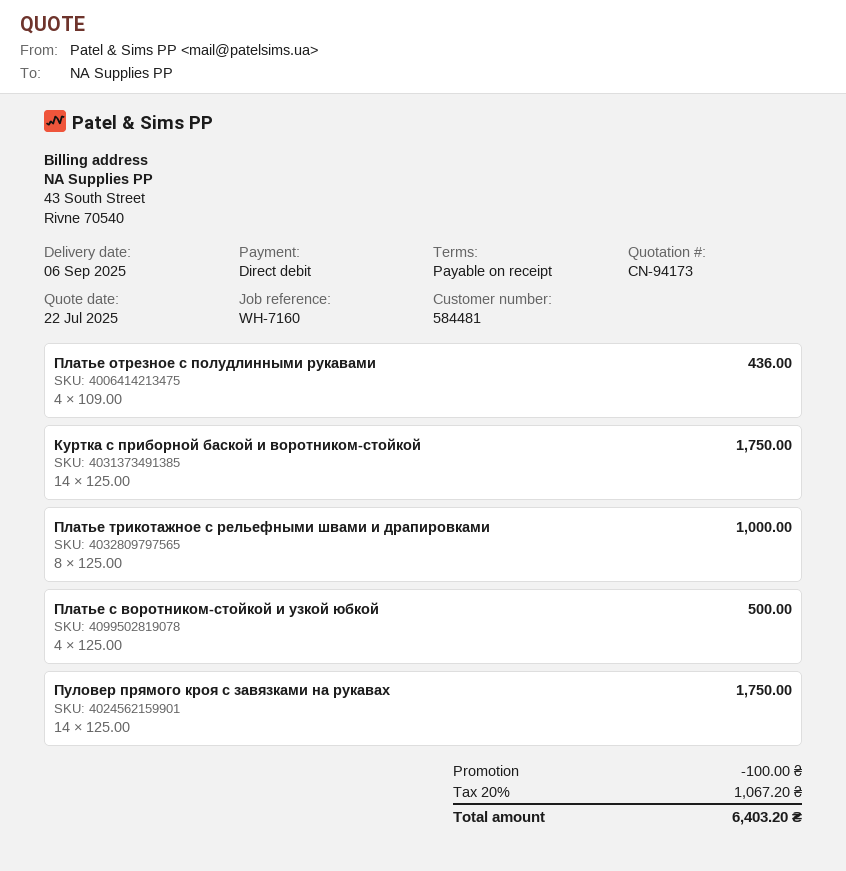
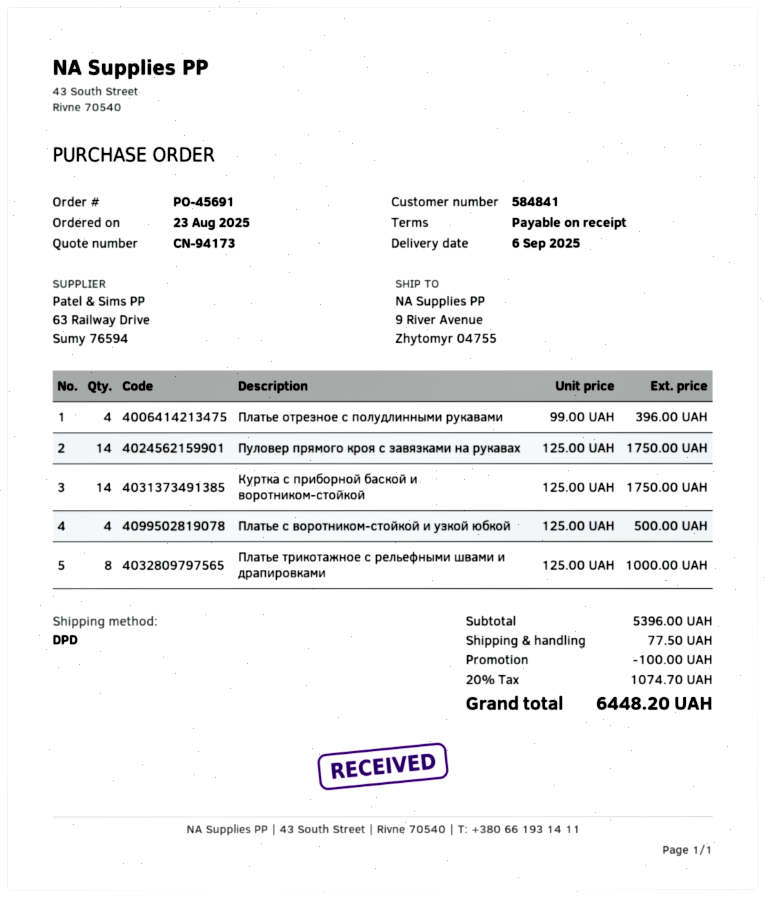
customer number: 584481 -> 584841
Платье отрезное с полудлинными рукавами: 4 x 109.00 = 436.00 -> 4 x 99.00 = 396.00
shipping: none -> 77.50
tax: 20% = 1067.20 -> 20% = 1074.70
total: 6403.20 -> 6448.20

